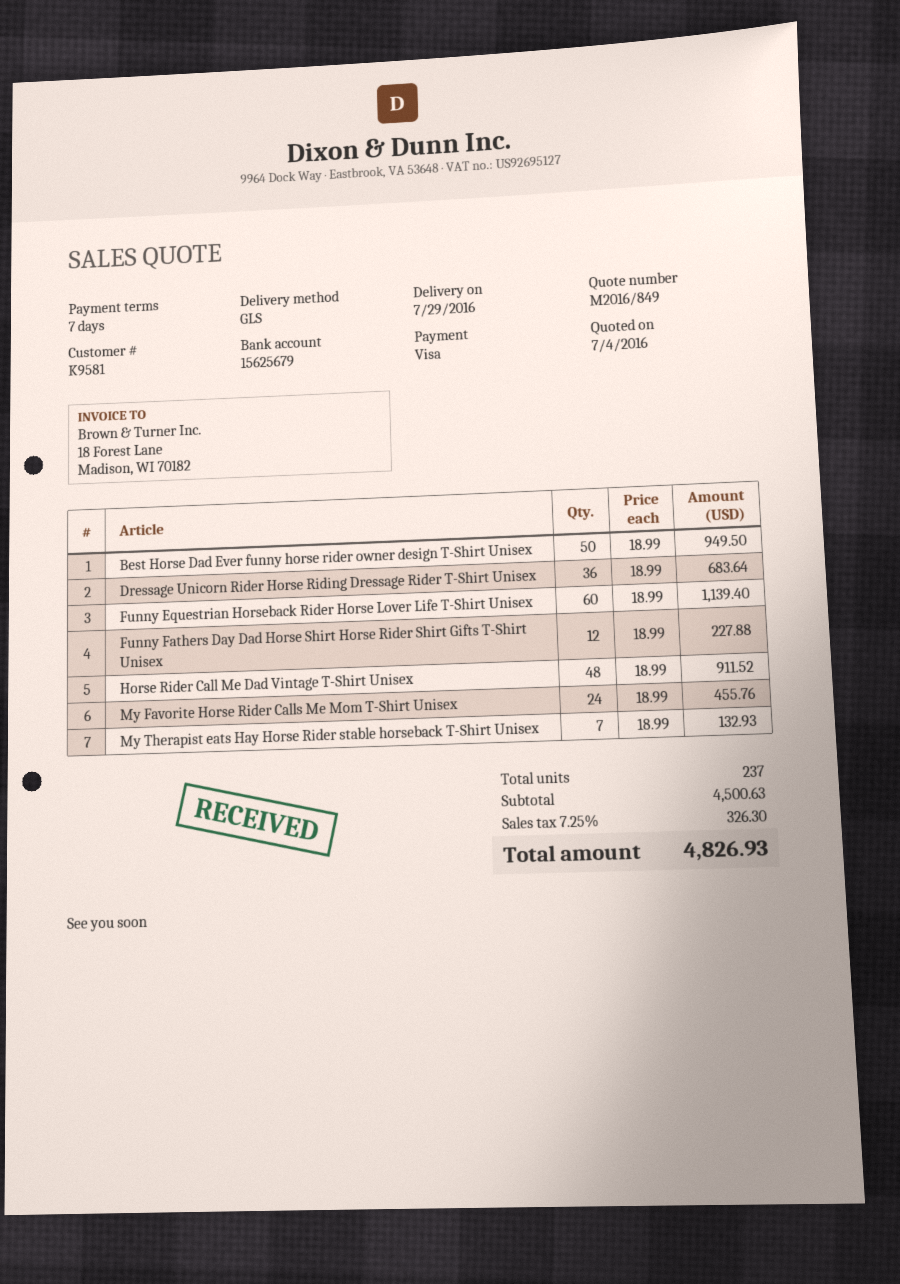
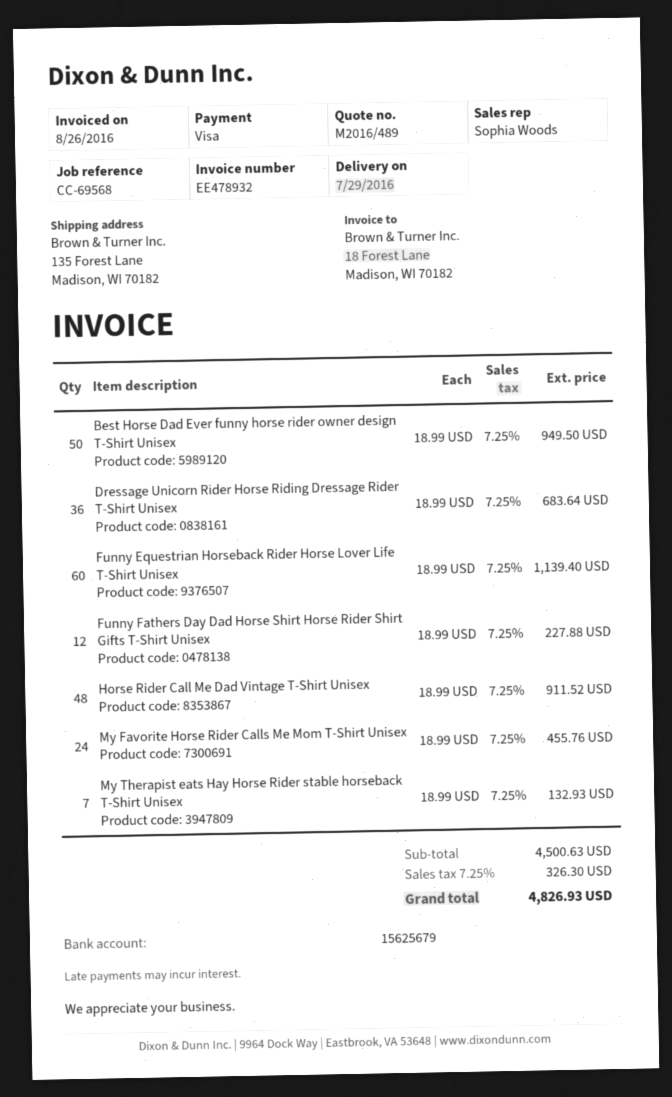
quote number: M2016/849 -> M2016/489

